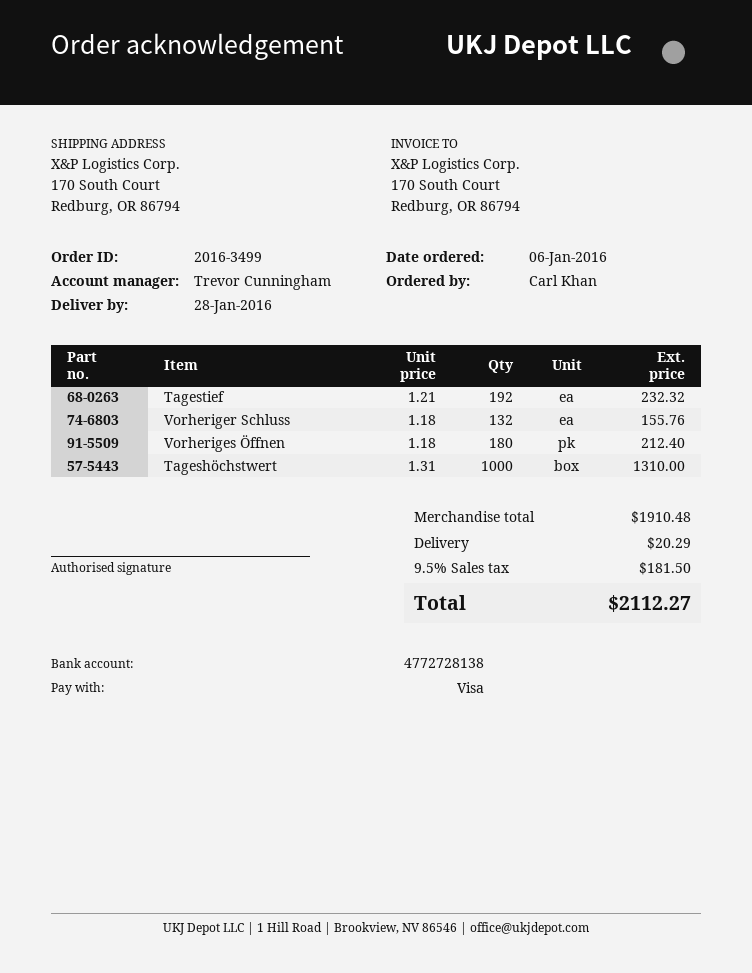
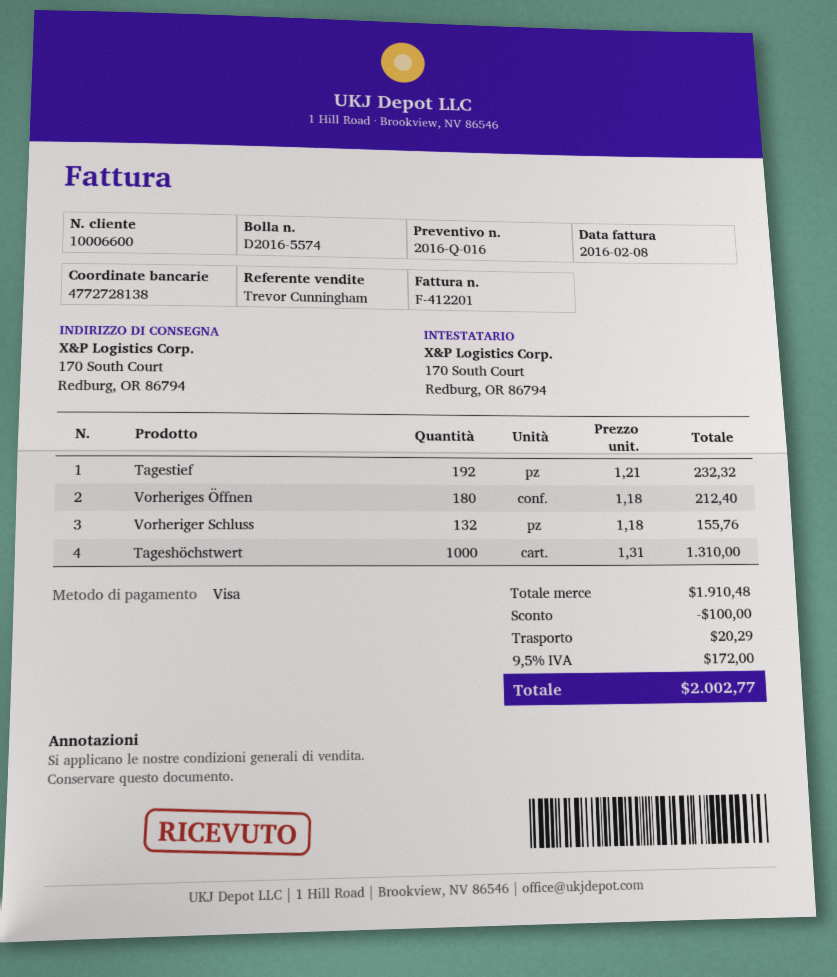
discount: none -> 100.00
tax: 9.5% = 181.50 -> 9.5% = 172.00
total: 2112.27 -> 2002.77

